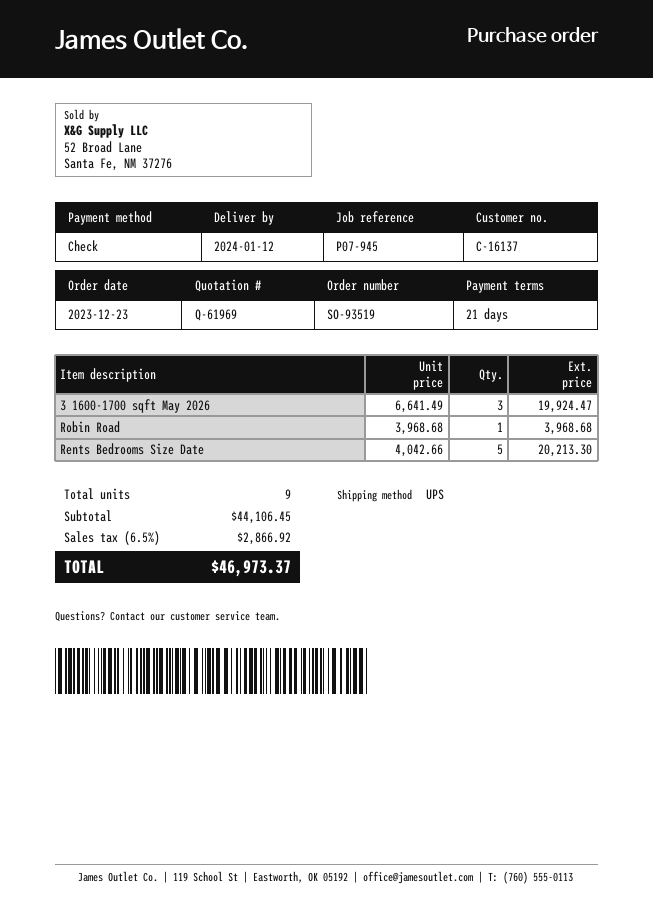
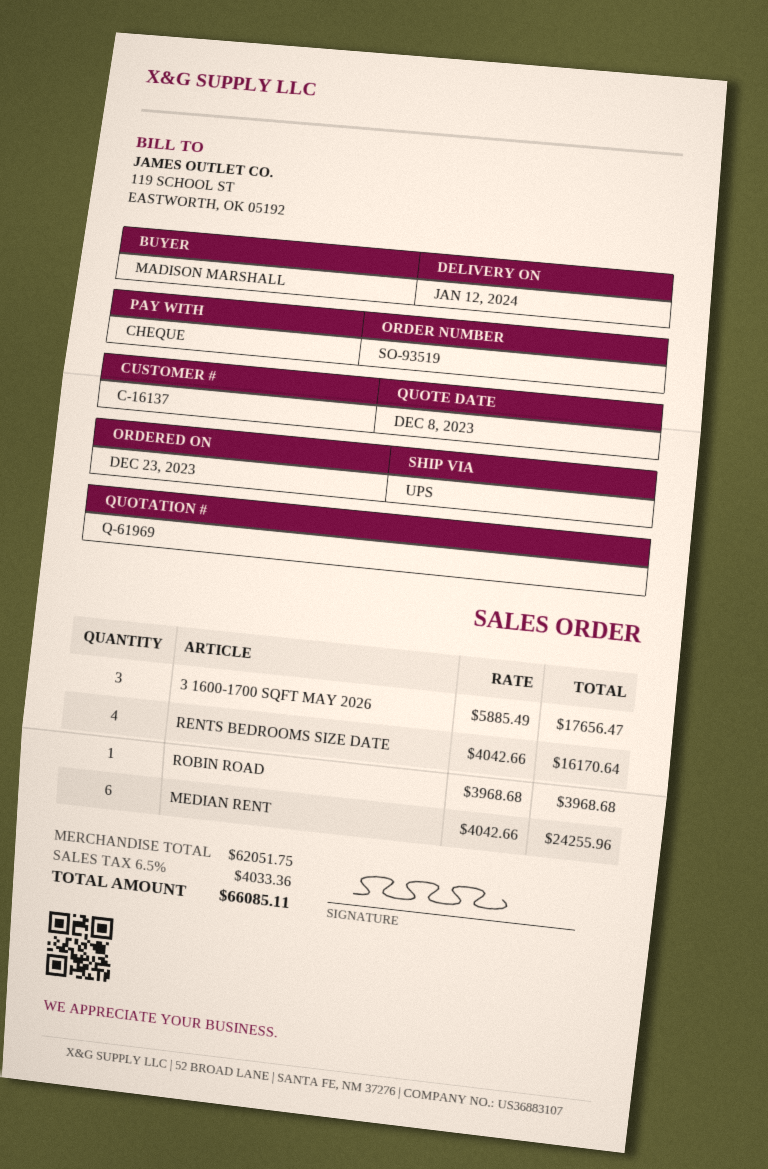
3 1600-1700 sqft May 2026: 3 x 6641.49 = 19924.47 -> 3 x 5885.49 = 17656.47
Rents Bedrooms Size Date: 5 x 4042.66 = 20213.30 -> 4 x 4042.66 = 16170.64
MEDIAN RENT: none -> 6 x 4042.66 = 24255.96
subtotal: 44106.45 -> 62051.75
tax: 6.5% = 2866.92 -> 6.5% = 4033.36
total: 46973.37 -> 66085.11

